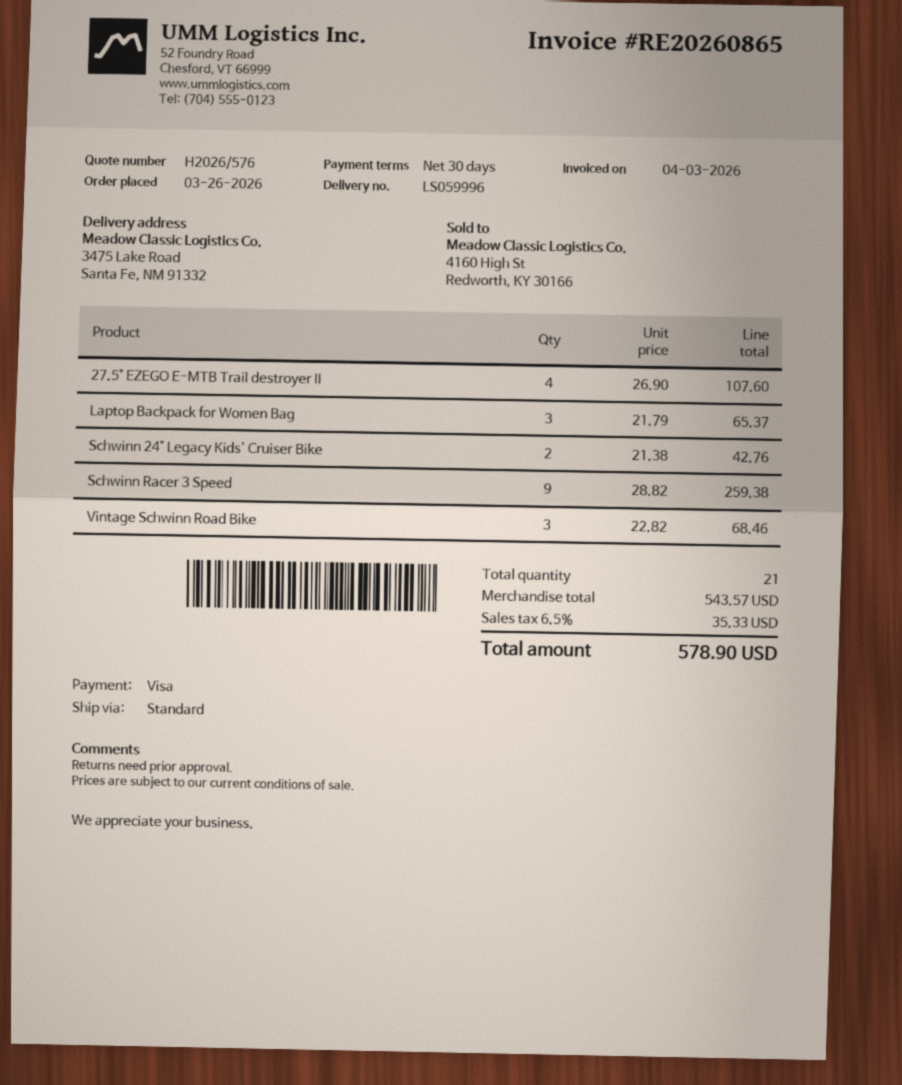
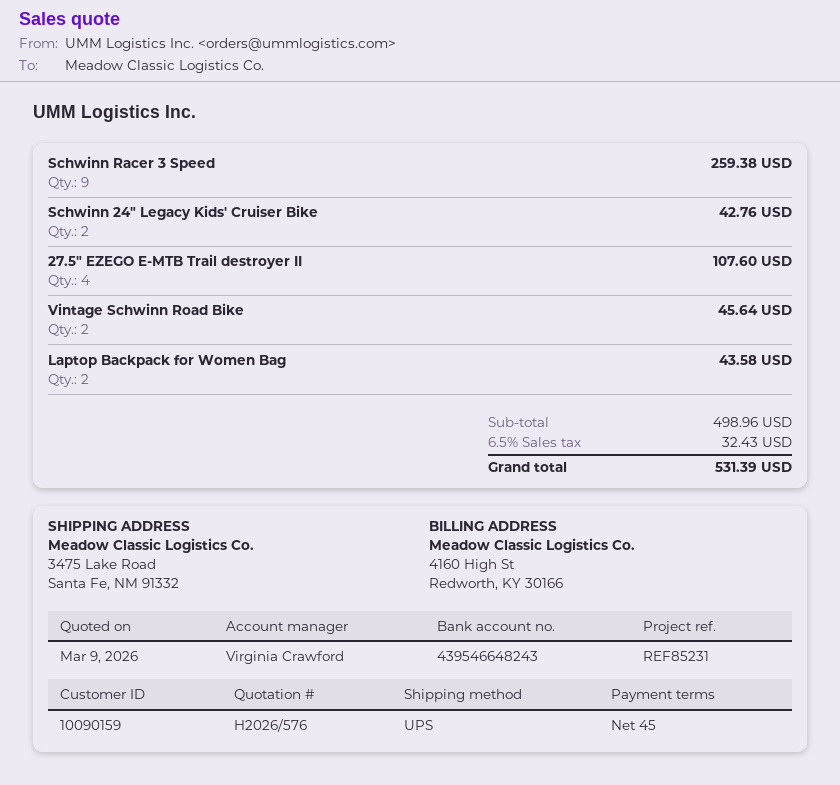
payment terms: 30 days -> 45 days
shipping method: standard -> UPS
Laptop Backpack for Women Bag: 3 for 65.37 -> 2 for 43.58
Vintage Schwinn Road Bike: 3 for 68.46 -> 2 for 45.64
subtotal: 543.57 -> 498.96
tax: 6.5% = 35.33 -> 6.5% = 32.43
total: 578.90 -> 531.39

